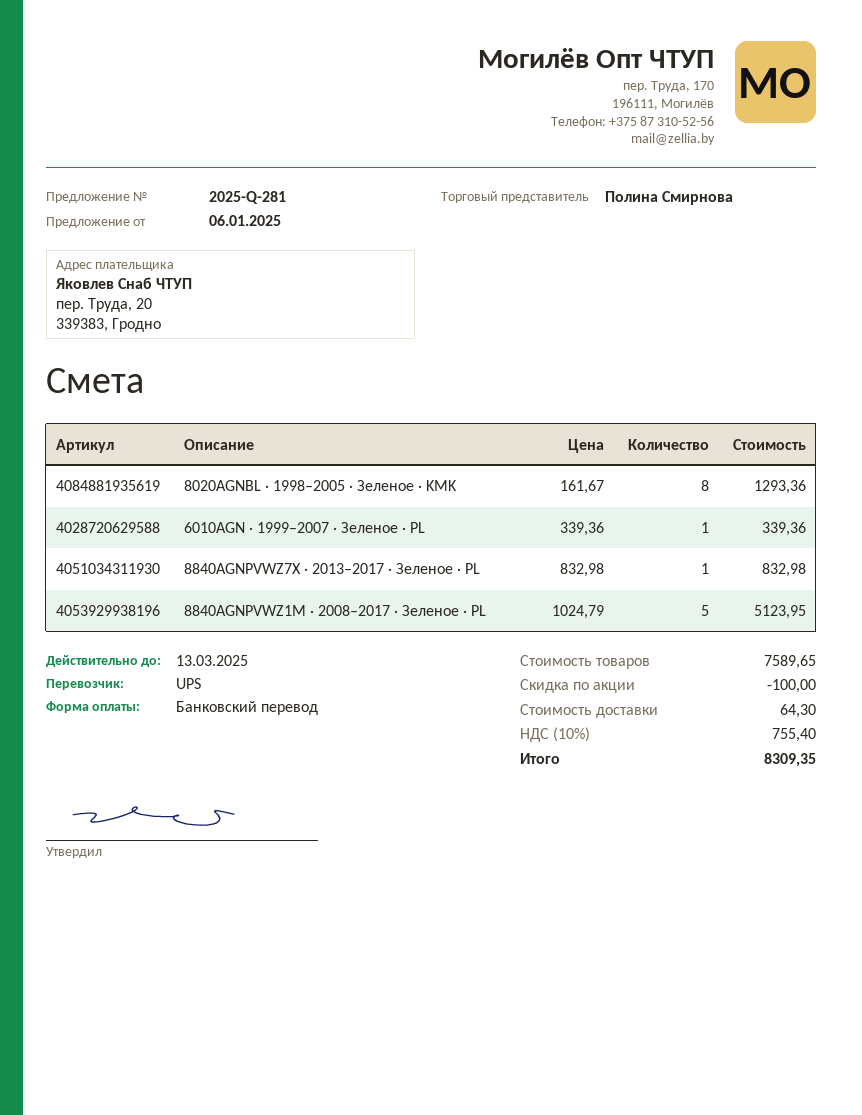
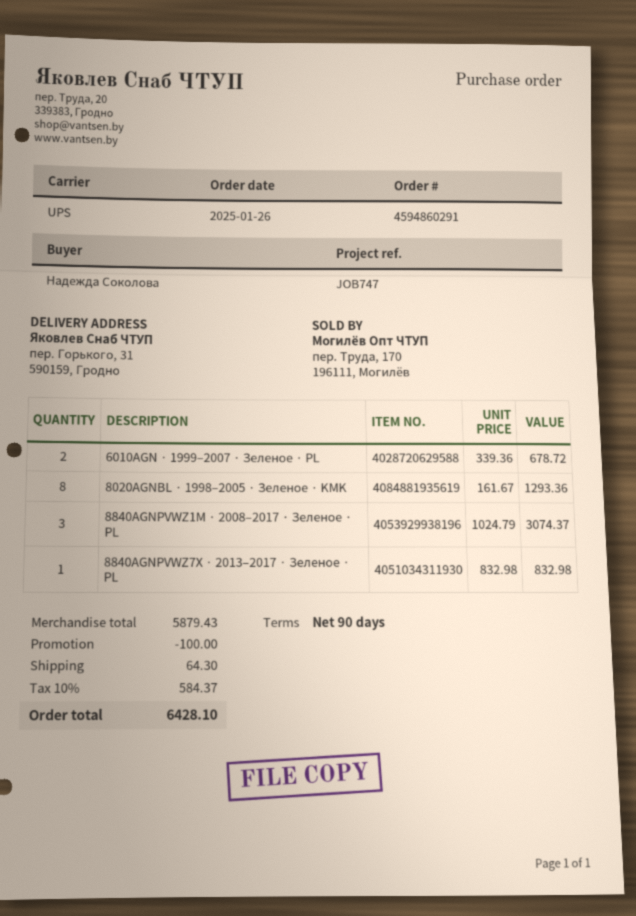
6010AGN · 1999–2007 · Зеленое · PL: 1 x 339.36 = 339.36 -> 2 x 339.36 = 678.72
8840AGNPVWZ1M · 2008–2017 · Зеленое · PL: 5 x 1024.79 = 5123.95 -> 3 x 1024.79 = 3074.37
subtotal: 7589.65 -> 5879.43
tax: 10% = 755.40 -> 10% = 584.37
total: 8309.35 -> 6428.10

